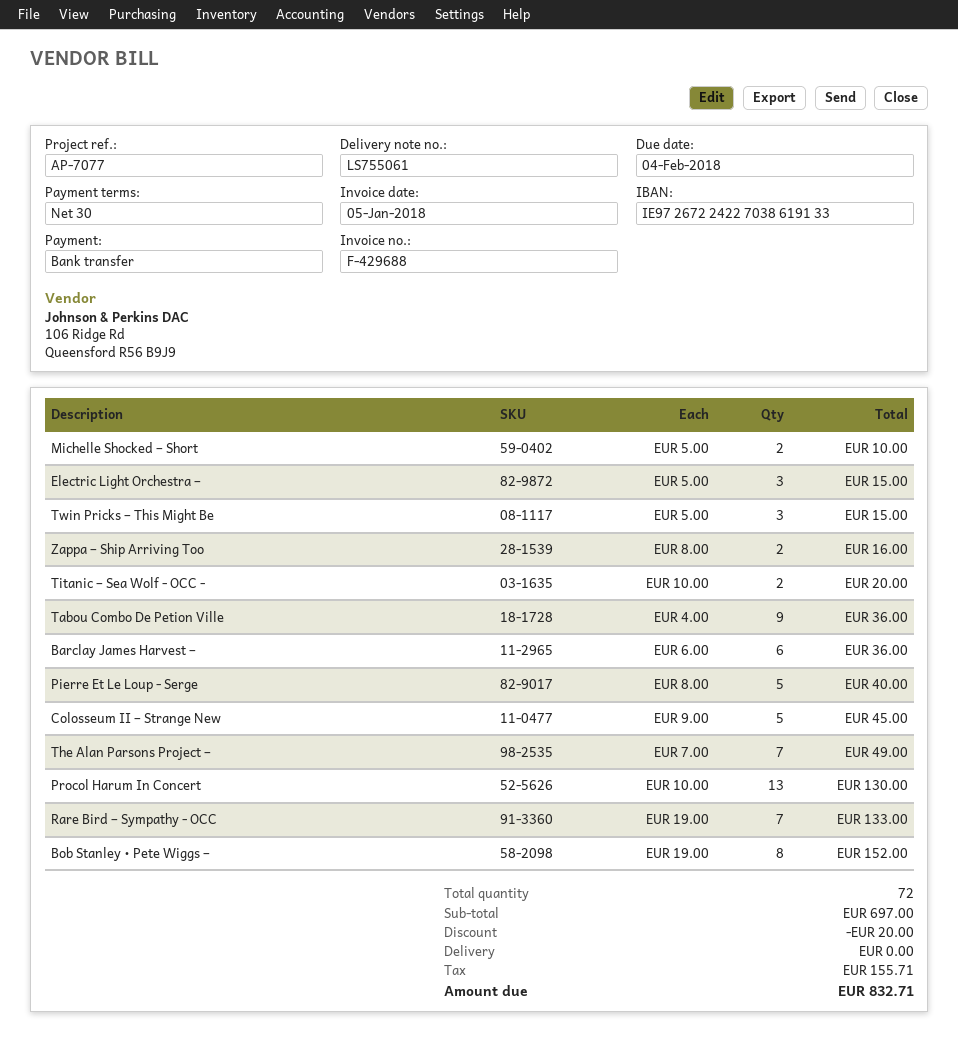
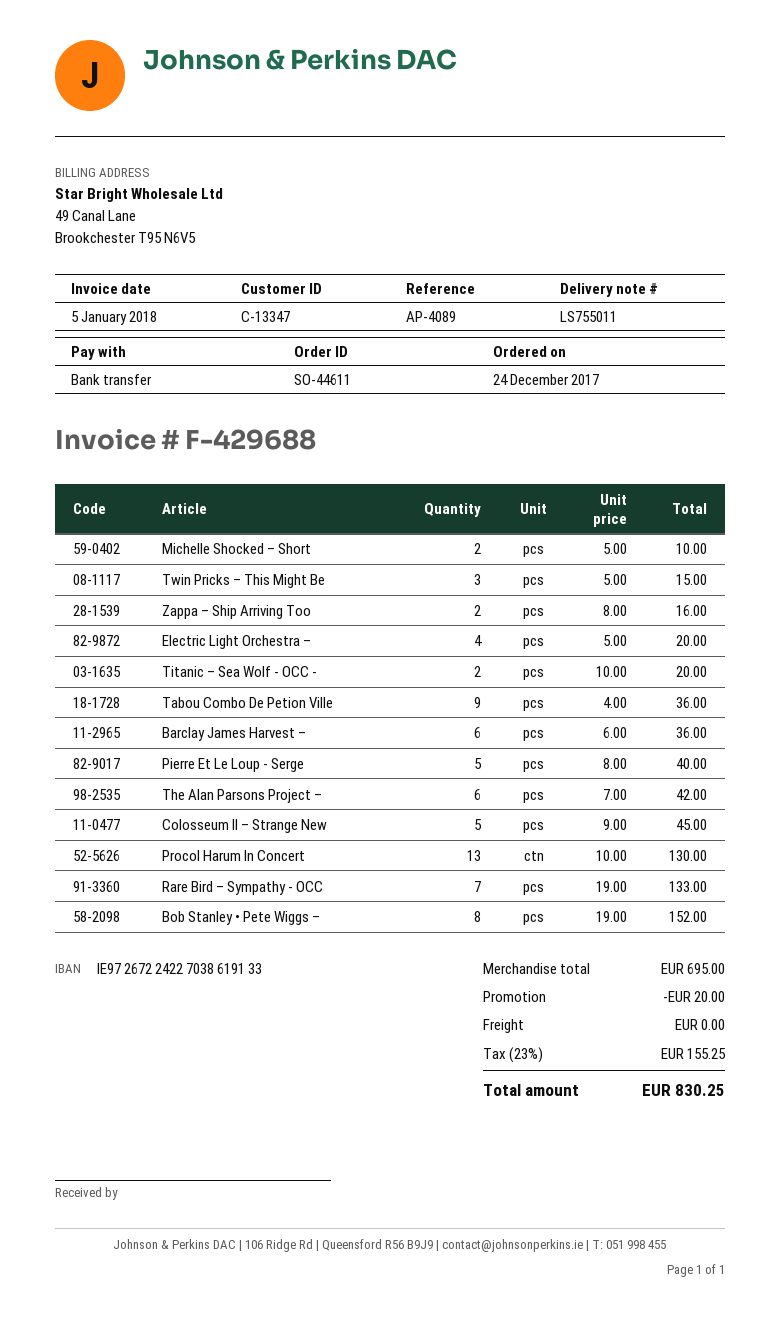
delivery note number: LS755061 -> LS755011
reference: AP-7077 -> AP-4089
Electric Light Orchestra –: 3 x 5.00 = 15.00 -> 4 x 5.00 = 20.00
The Alan Parsons Project –: 7 x 7.00 = 49.00 -> 6 x 7.00 = 42.00
subtotal: 697.00 -> 695.00
tax: 155.71 -> 155.25
total: 832.71 -> 830.25

